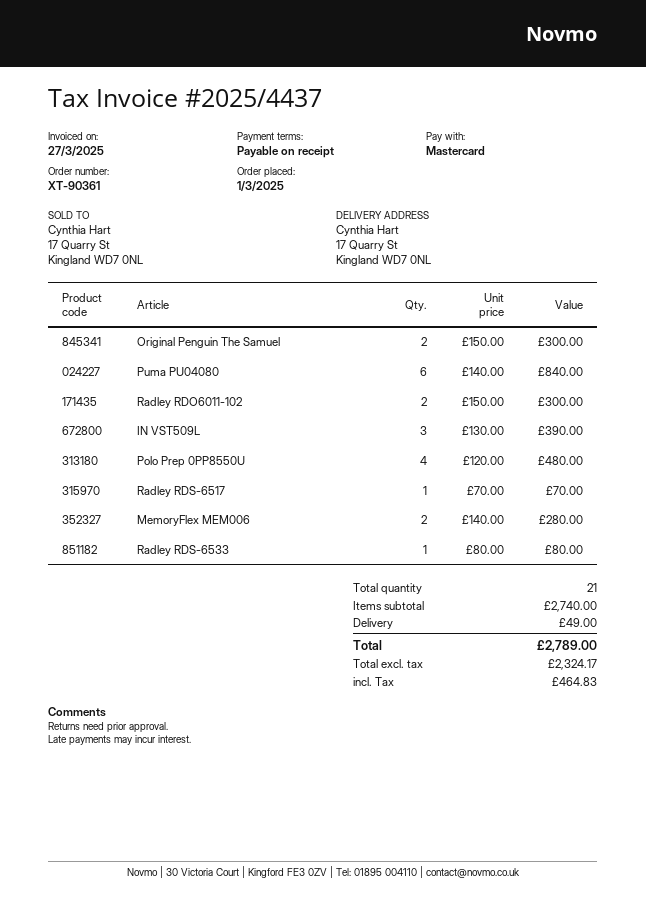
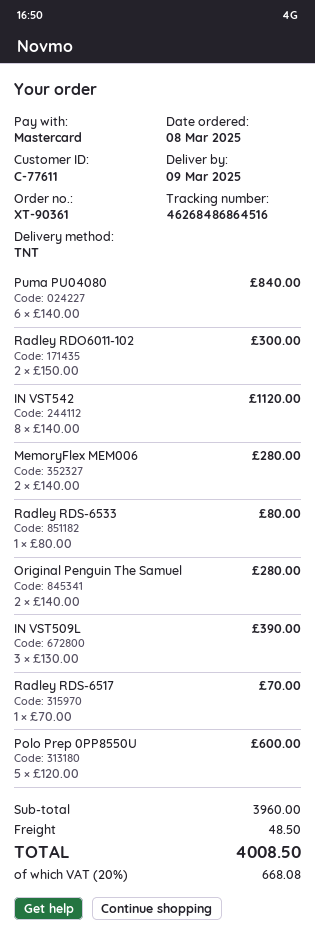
order date: 2025-03-01 -> 2025-03-08
Original Penguin The Samuel: 2 x 150.00 = 300.00 -> 2 x 140.00 = 280.00
Polo Prep 0PP8550U: 4 x 120.00 = 480.00 -> 5 x 120.00 = 600.00
IN VST542: none -> 8 x 140.00 = 1120.00
subtotal: 2740.00 -> 3960.00
shipping: 49.00 -> 48.50
tax: 464.83 -> 668.08
total: 2789.00 -> 4008.50

